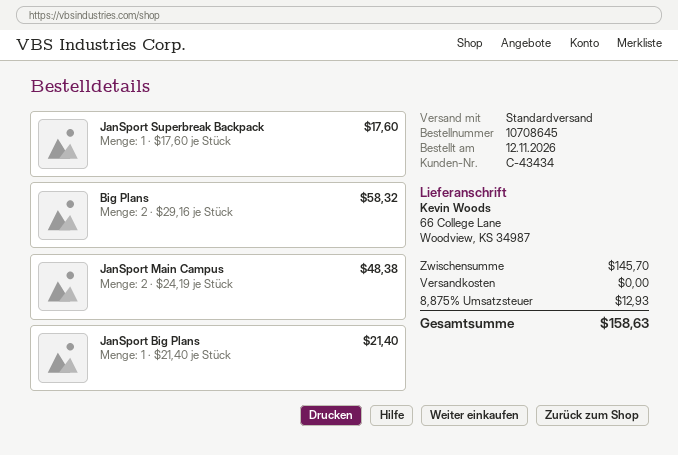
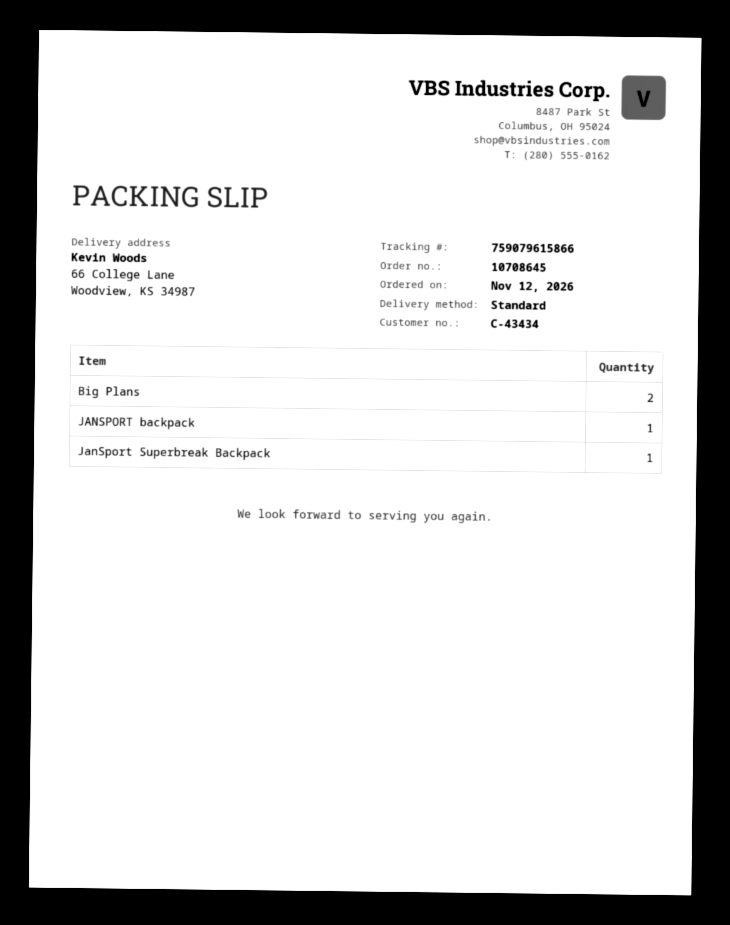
JanSport Main Campus: 2 -> none
JanSport Big Plans: 1 -> none
JANSPORT backpack: none -> 1

